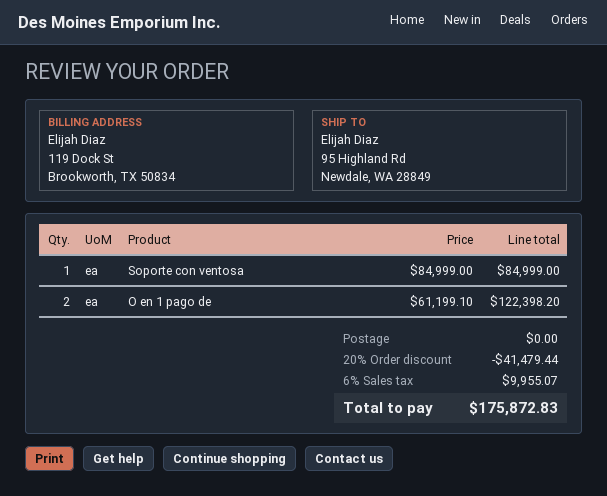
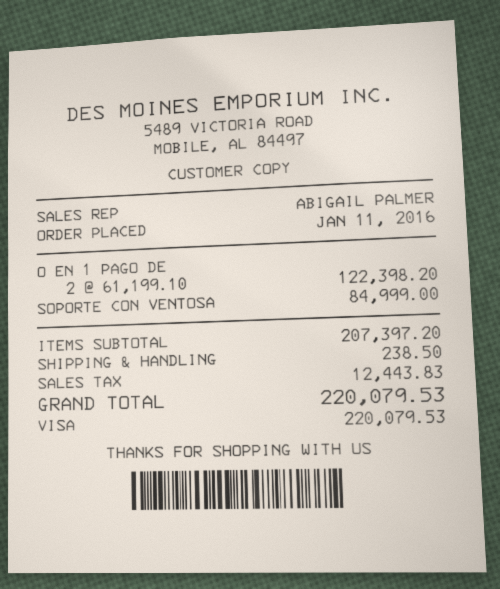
discount: 20% = 41479.44 -> none
shipping: 0.00 -> 238.50
tax: 9955.07 -> 12443.83
total: 175872.83 -> 220079.53

